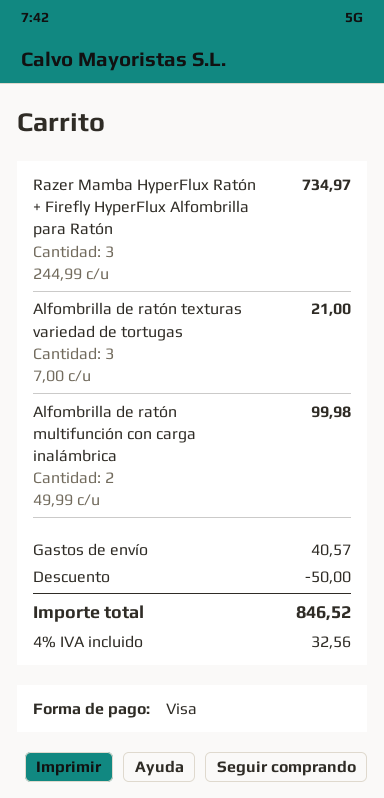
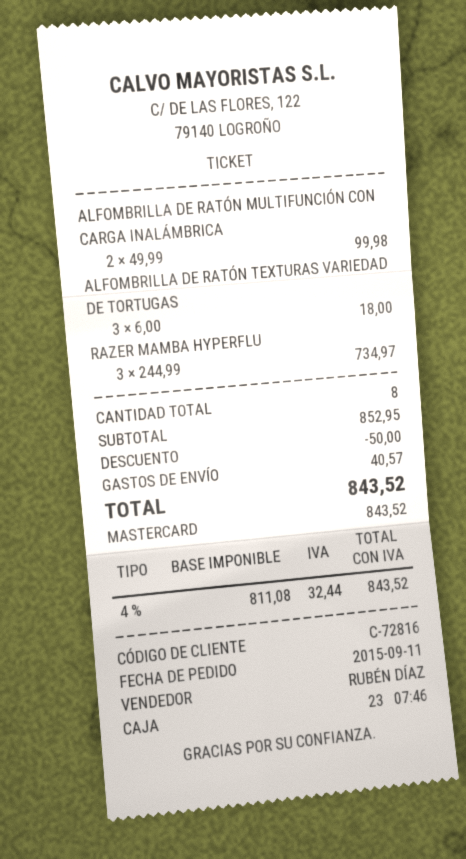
payment method: Visa -> Mastercard
Alfombrilla de ratón texturas variedad de tortugas: 3 x 7.00 = 21.00 -> 3 x 6.00 = 18.00
tax: 4% = 32.56 -> 4% = 32.44
total: 846.52 -> 843.52

